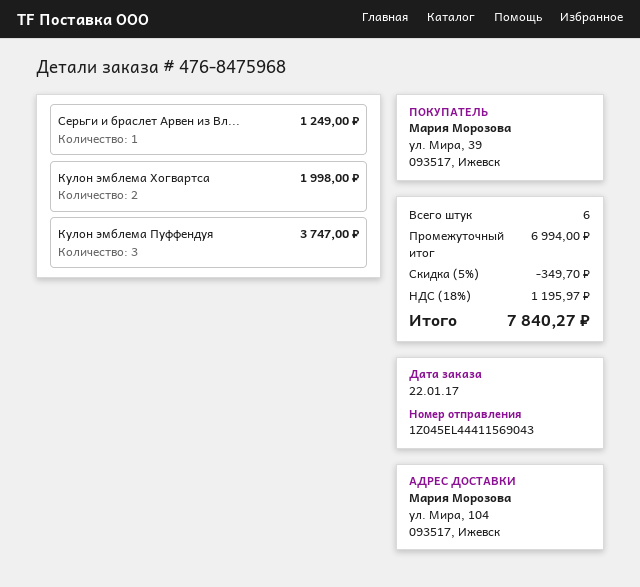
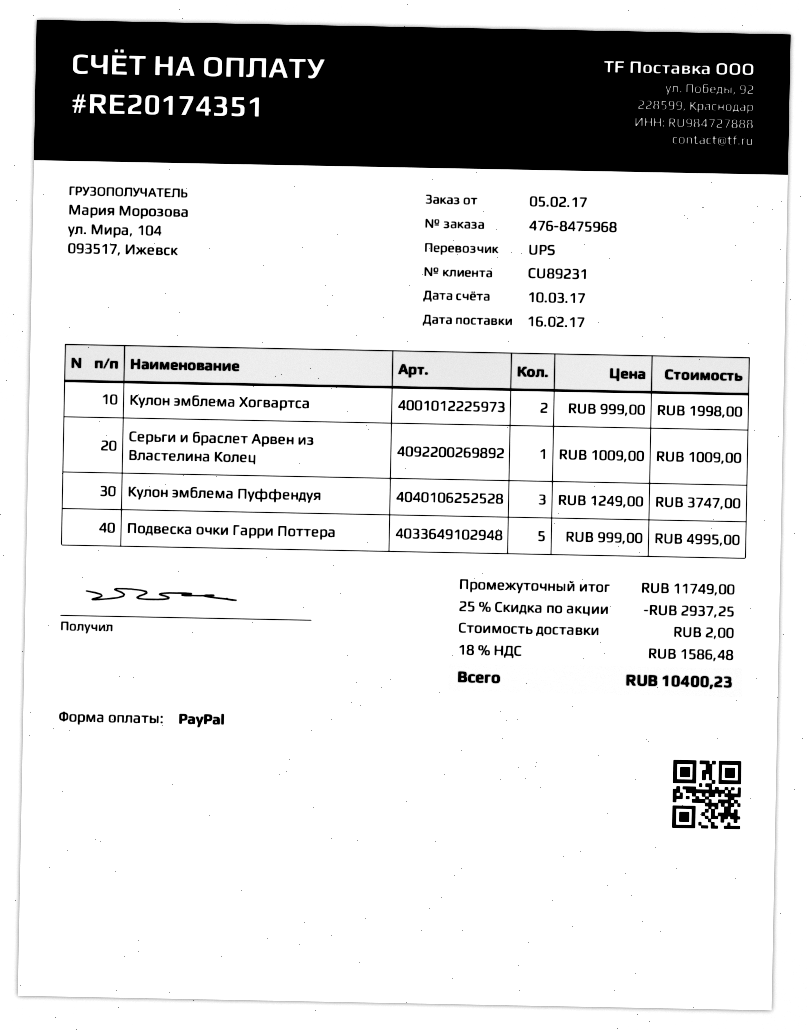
order date: 2017-01-22 -> 2017-02-05
Серьги и браслет Арвен из Вл...: 1 for 1249.00 -> 1 for 1009.00
Подвеска очки Гарри Поттера: none -> 5 for 4995.00
subtotal: 6994.00 -> 11749.00
discount: 5% = 349.70 -> 25% = 2937.25
shipping: none -> 2.00
tax: 18% = 1195.97 -> 18% = 1586.48
total: 7840.27 -> 10400.23

